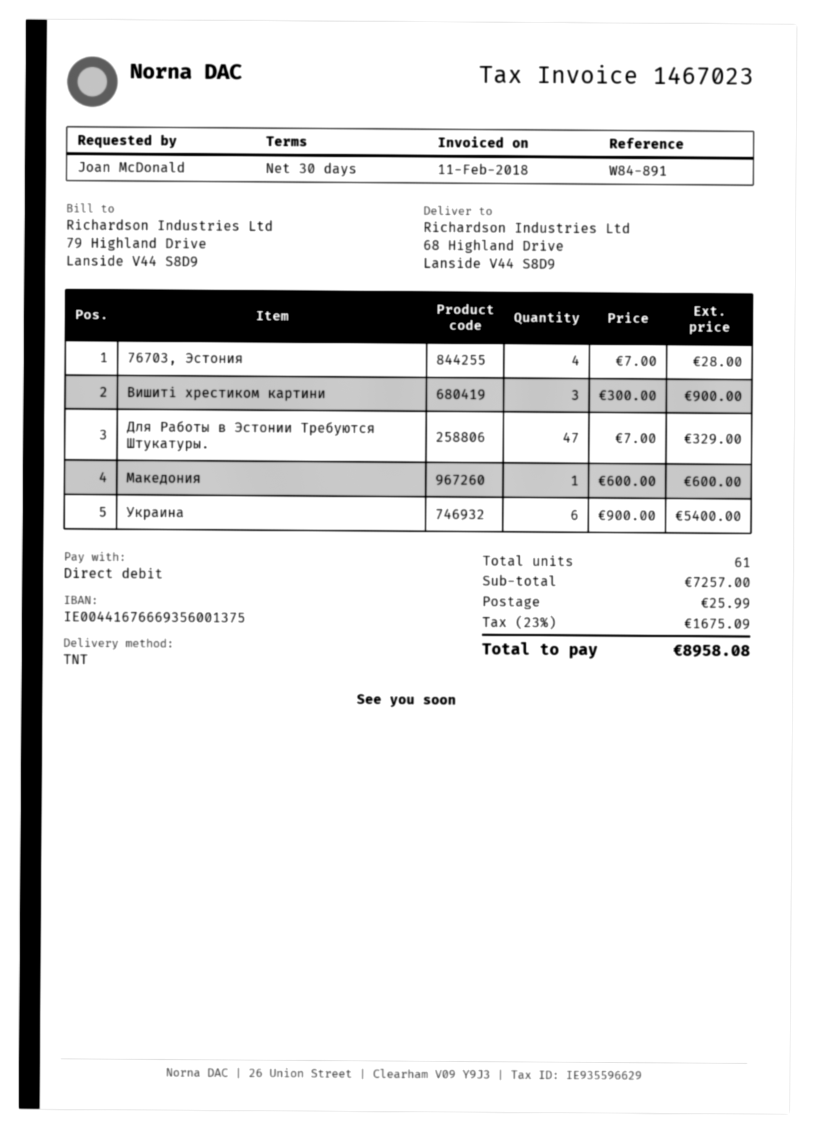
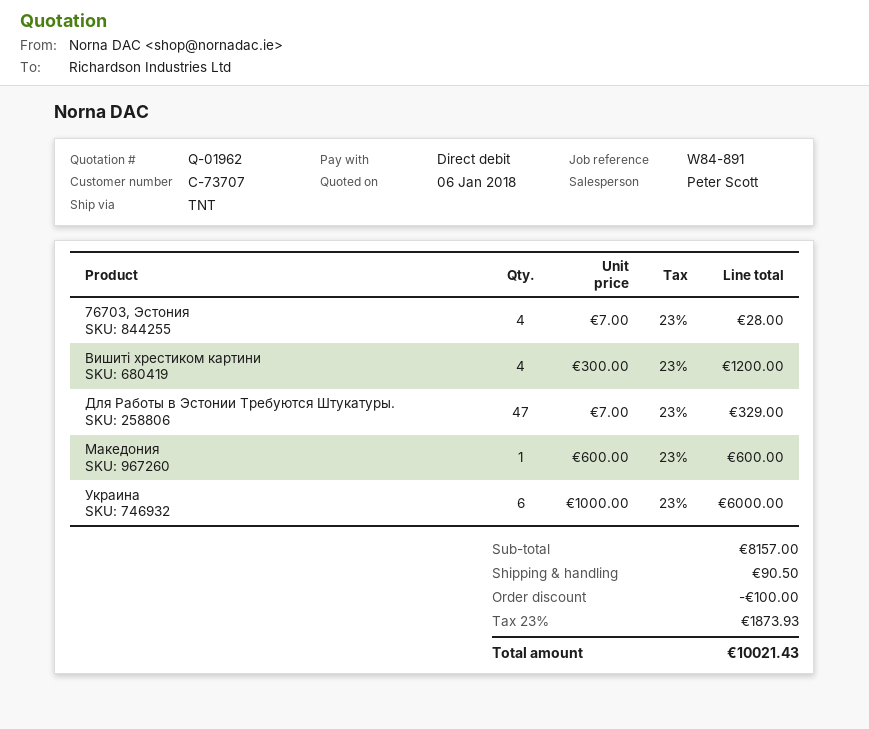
Вишиті хрестиком картини: 3 x 300.00 = 900.00 -> 4 x 300.00 = 1200.00
Украина: 6 x 900.00 = 5400.00 -> 6 x 1000.00 = 6000.00
subtotal: 7257.00 -> 8157.00
discount: none -> 100.00
shipping: 25.99 -> 90.50
tax: 23% = 1675.09 -> 23% = 1873.93
total: 8958.08 -> 10021.43

